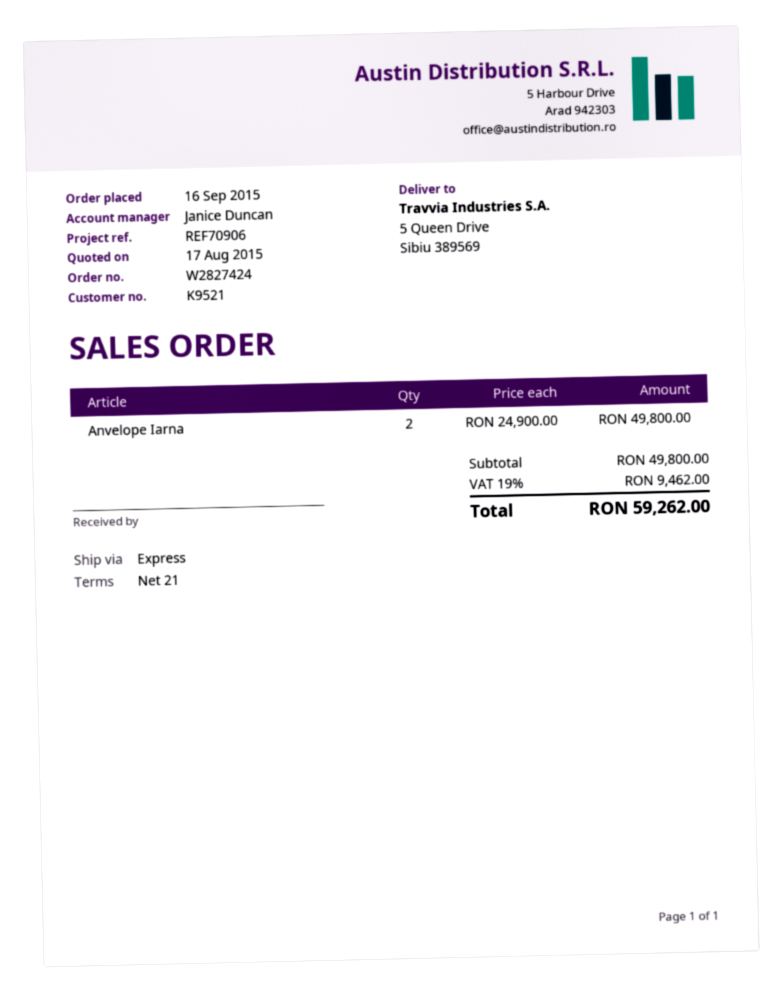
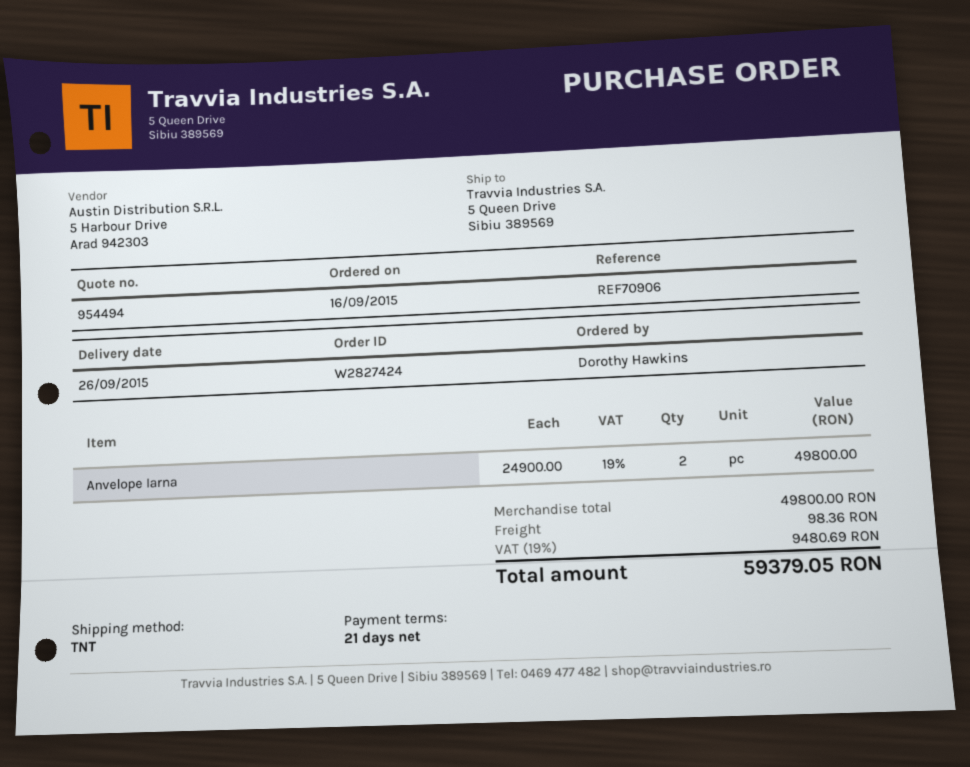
shipping method: express -> TNT
shipping: none -> 98.36
tax: 19% = 9462.00 -> 19% = 9480.69
total: 59262.00 -> 59379.05

